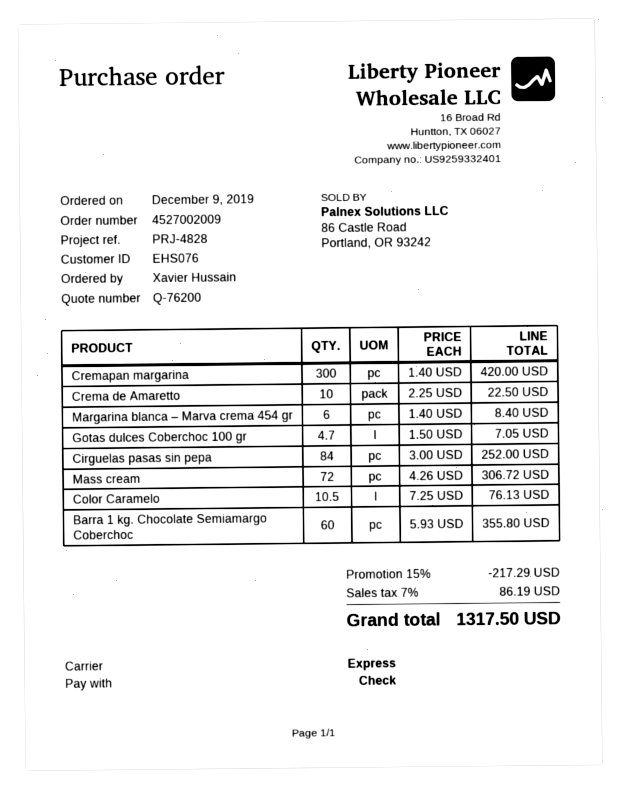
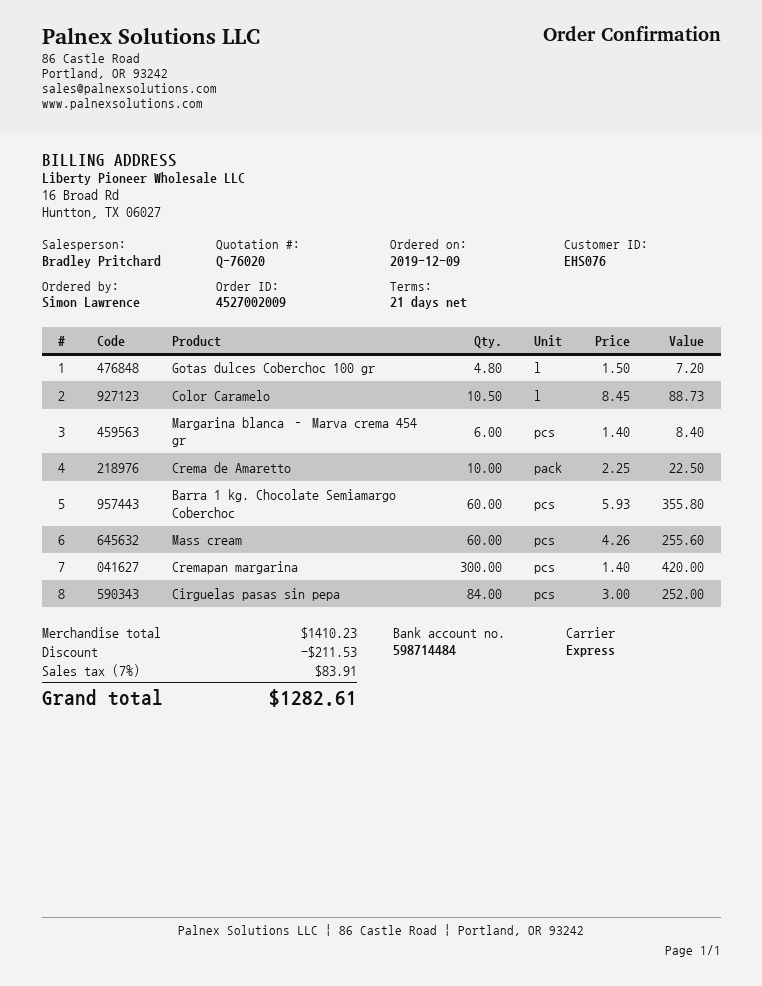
quote number: Q-76200 -> Q-76020
ordered by: Xavier Hussain -> Simon Lawrence
Gotas dulces Coberchoc 100 gr: 4.7 x 1.50 = 7.05 -> 4.8 x 1.50 = 7.20
Mass cream: 72 x 4.26 = 306.72 -> 60 x 4.26 = 255.60
Color Caramelo: 10.5 x 7.25 = 76.13 -> 10.5 x 8.45 = 88.73
discount: 217.29 -> 211.53
tax: 7% = 86.19 -> 7% = 83.91
total: 1317.50 -> 1282.61

